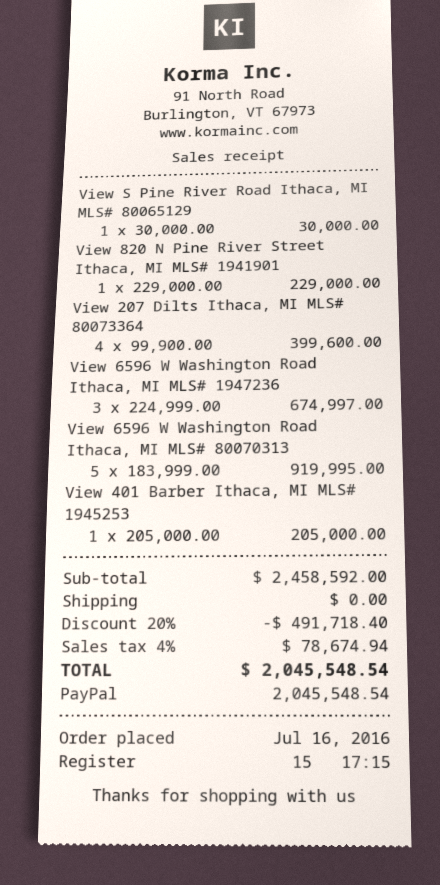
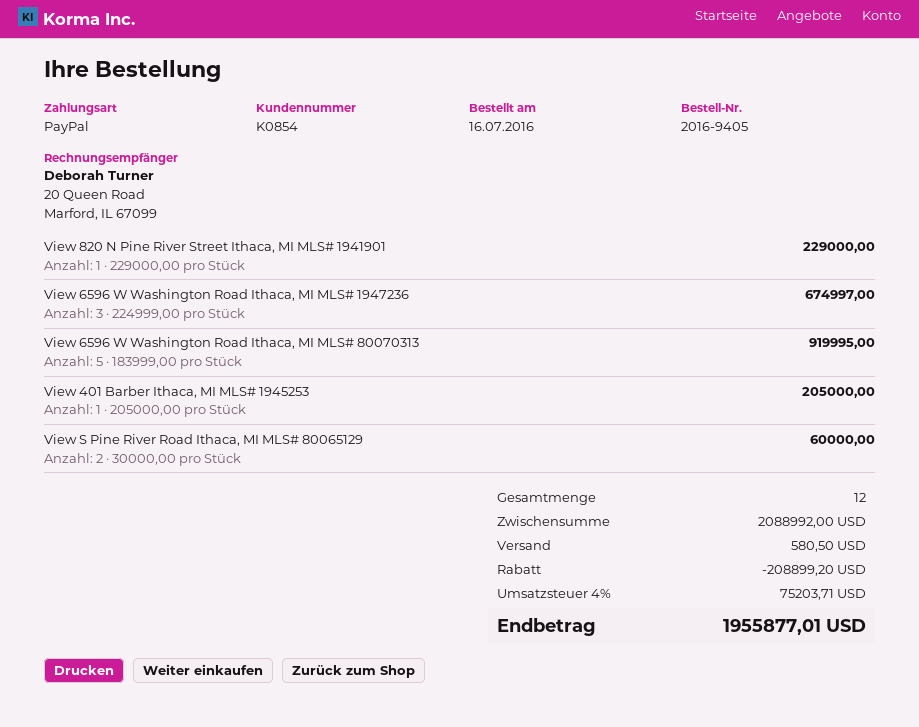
View S Pine River Road Ithaca, MI MLS# 80065129: 1 x 30000.00 = 30000.00 -> 2 x 30000.00 = 60000.00
View 207 Dilts Ithaca, MI MLS# 80073364: 4 x 99900.00 = 399600.00 -> none
subtotal: 2458592.00 -> 2088992.00
discount: 491718.40 -> 208899.20
shipping: 0.00 -> 580.50
tax: 4% = 78674.94 -> 4% = 75203.71
total: 2045548.54 -> 1955877.01

